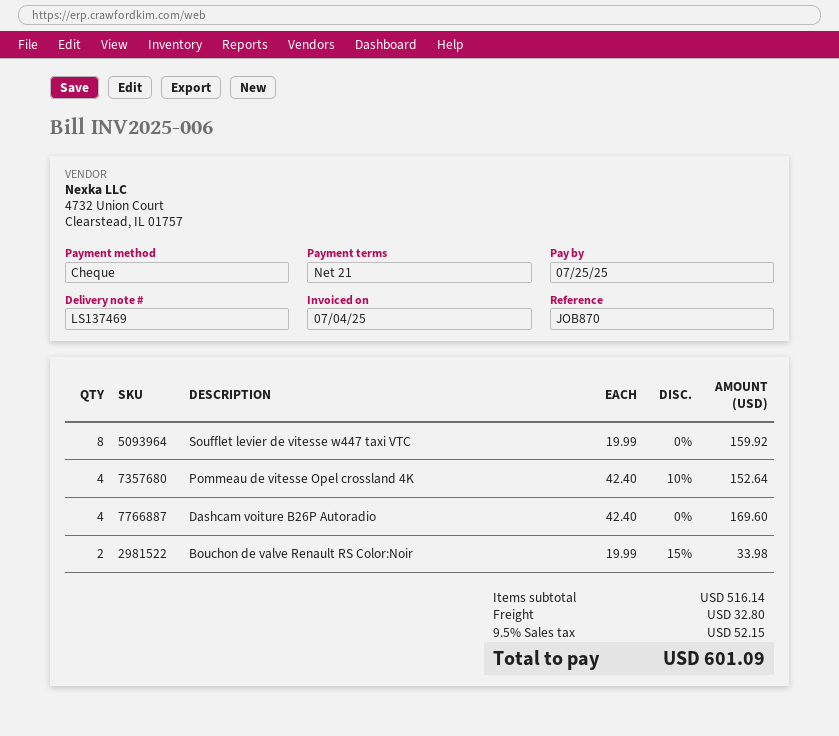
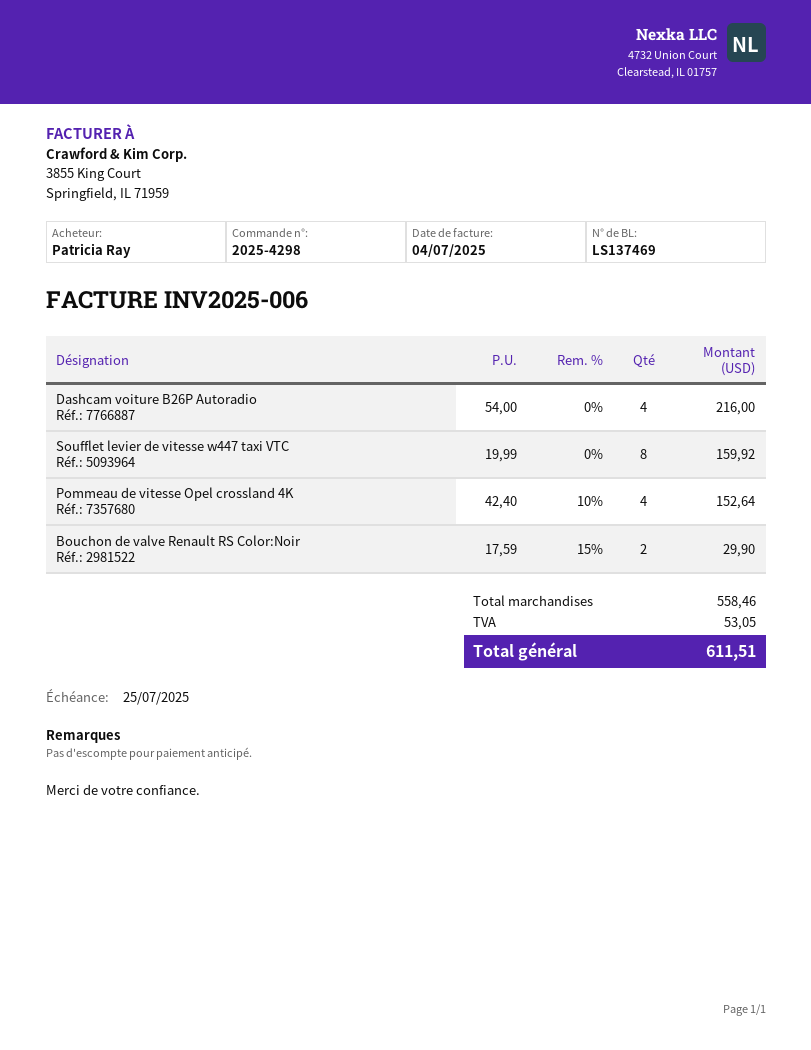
Dashcam voiture B26P Autoradio: 4 x 42.40 = 169.60 -> 4 x 54.00 = 216.00
Bouchon de valve Renault RS Color:Noir: 2 x 19.99 - 15% = 33.98 -> 2 x 17.59 - 15% = 29.90
subtotal: 516.14 -> 558.46
shipping: 32.80 -> none
tax: 52.15 -> 53.05
total: 601.09 -> 611.51

